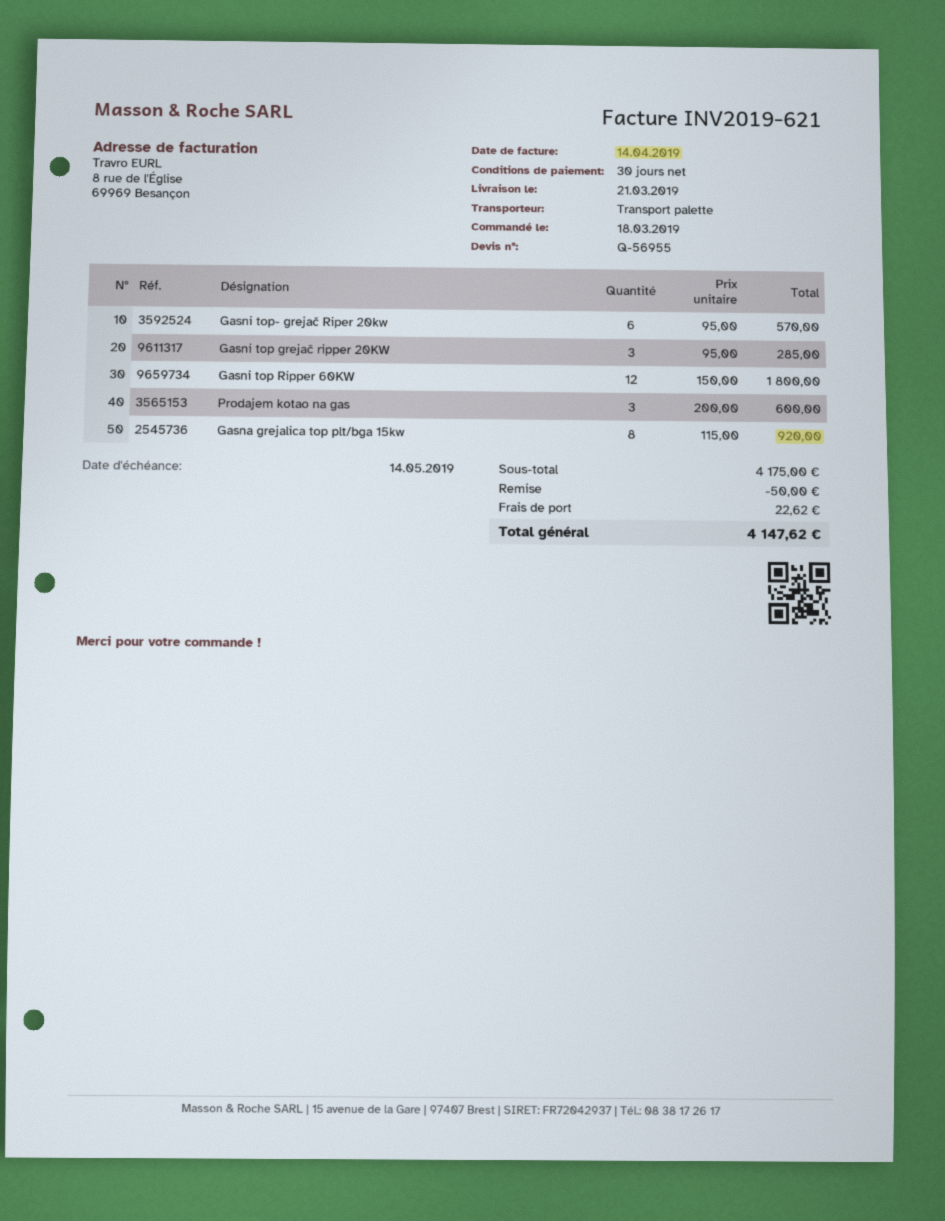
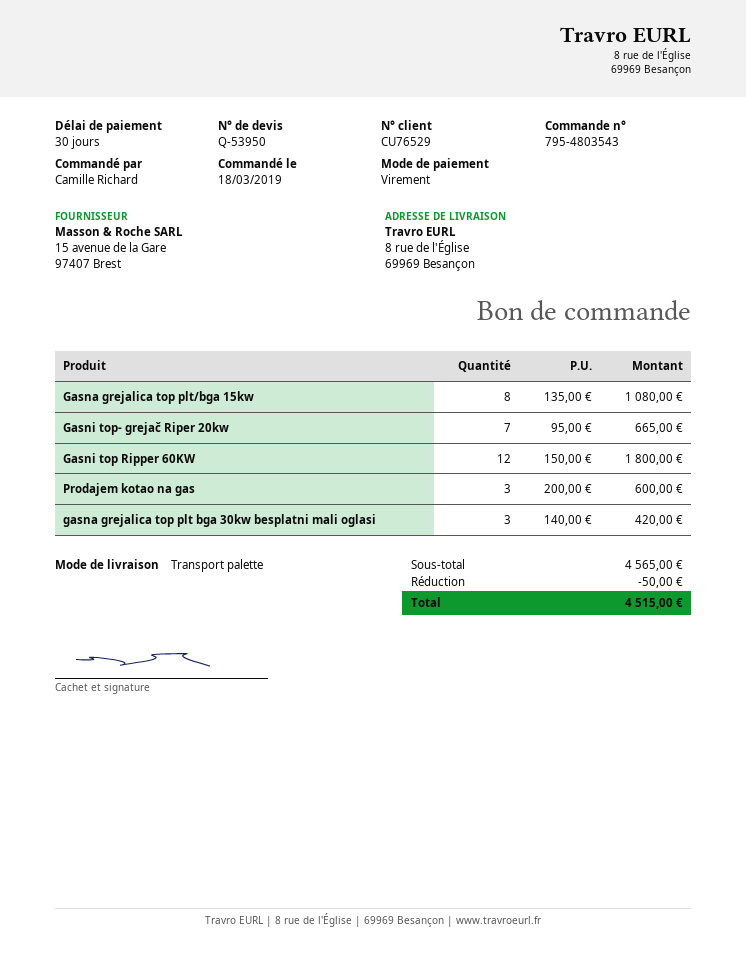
quote number: Q-56955 -> Q-53950
Gasni top- grejač Riper 20kw: 6 x 95.00 = 570.00 -> 7 x 95.00 = 665.00
Gasni top grejač ripper 20KW: 3 x 95.00 = 285.00 -> none
Gasna grejalica top plt/bga 15kw: 8 x 115.00 = 920.00 -> 8 x 135.00 = 1080.00
gasna grejalica top plt bga 30kw besplatni mali oglasi: none -> 3 x 140.00 = 420.00
subtotal: 4175.00 -> 4565.00
shipping: 22.62 -> none
total: 4147.62 -> 4515.00

